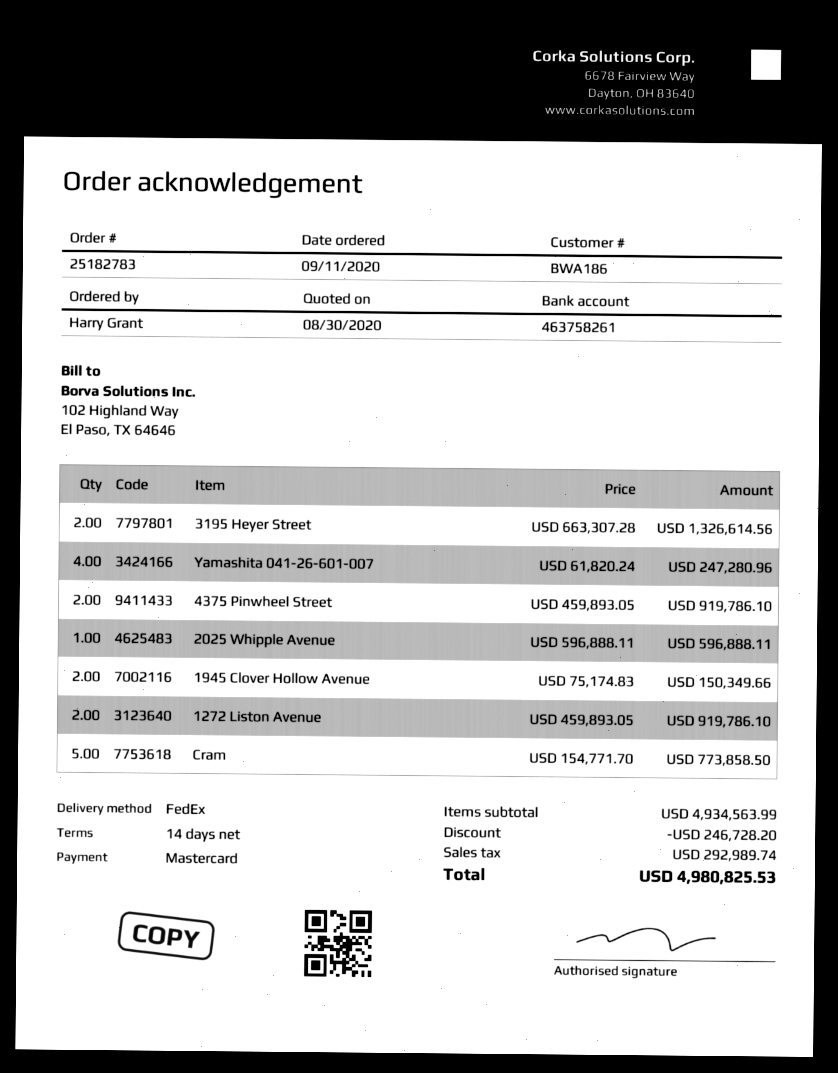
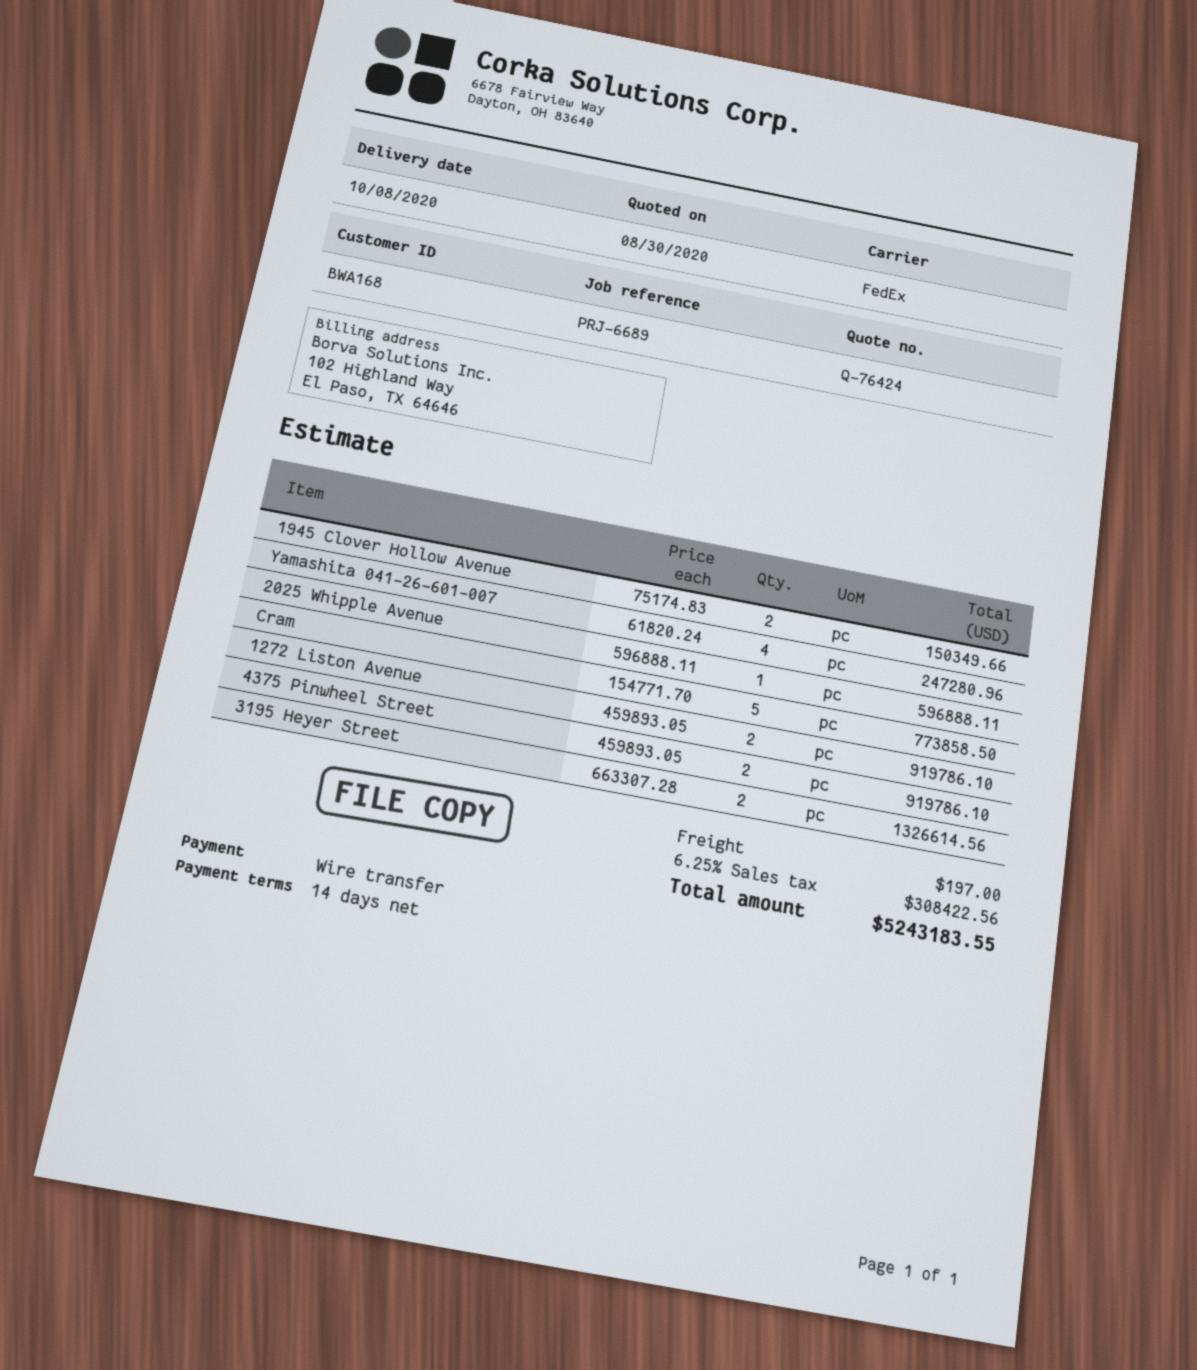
customer number: BWA186 -> BWA168
payment method: Mastercard -> bank transfer
discount: 246728.20 -> none
shipping: none -> 197.00
tax: 292989.74 -> 308422.56
total: 4980825.53 -> 5243183.55

